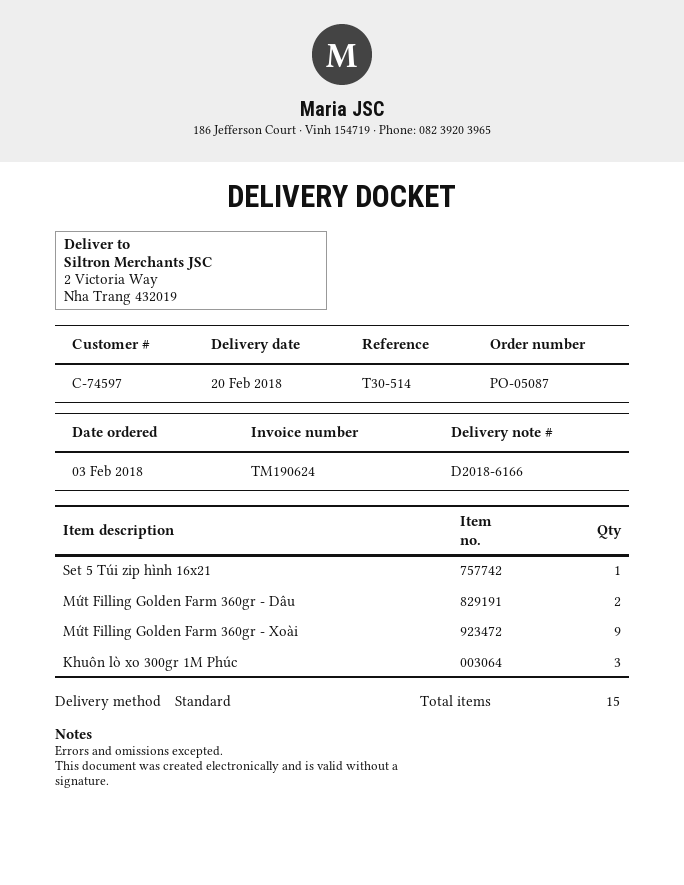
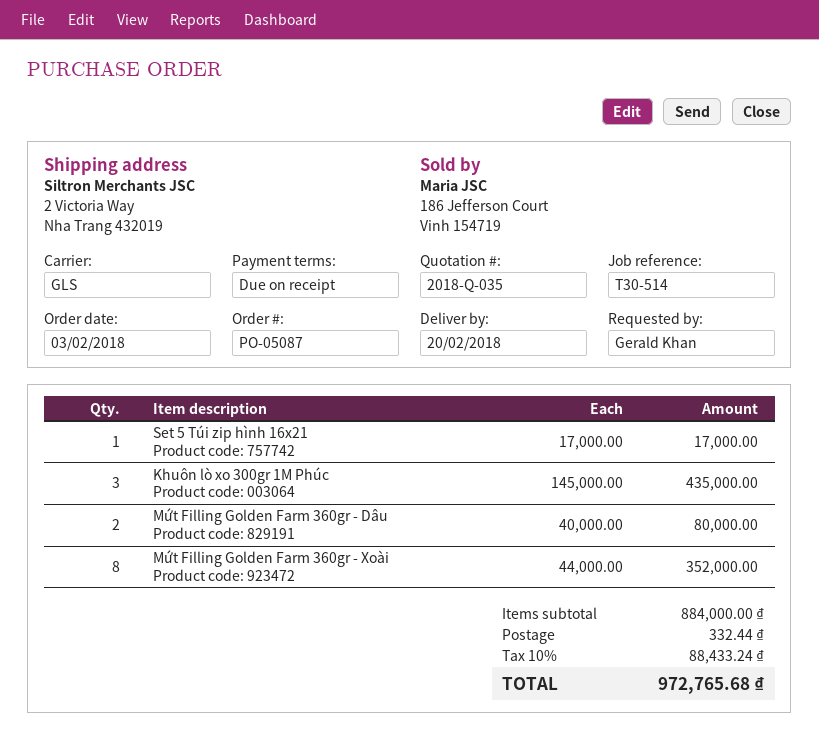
shipping method: standard -> GLS
Mứt Filling Golden Farm 360gr - Xoài: 9 -> 8

